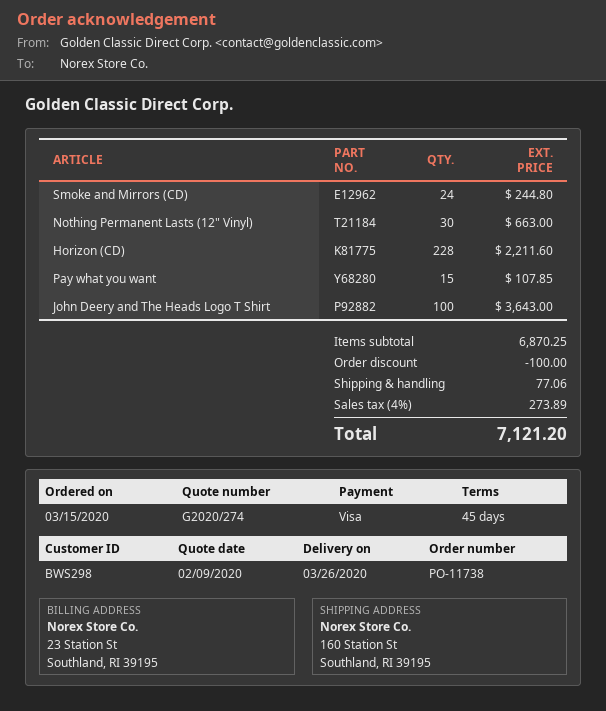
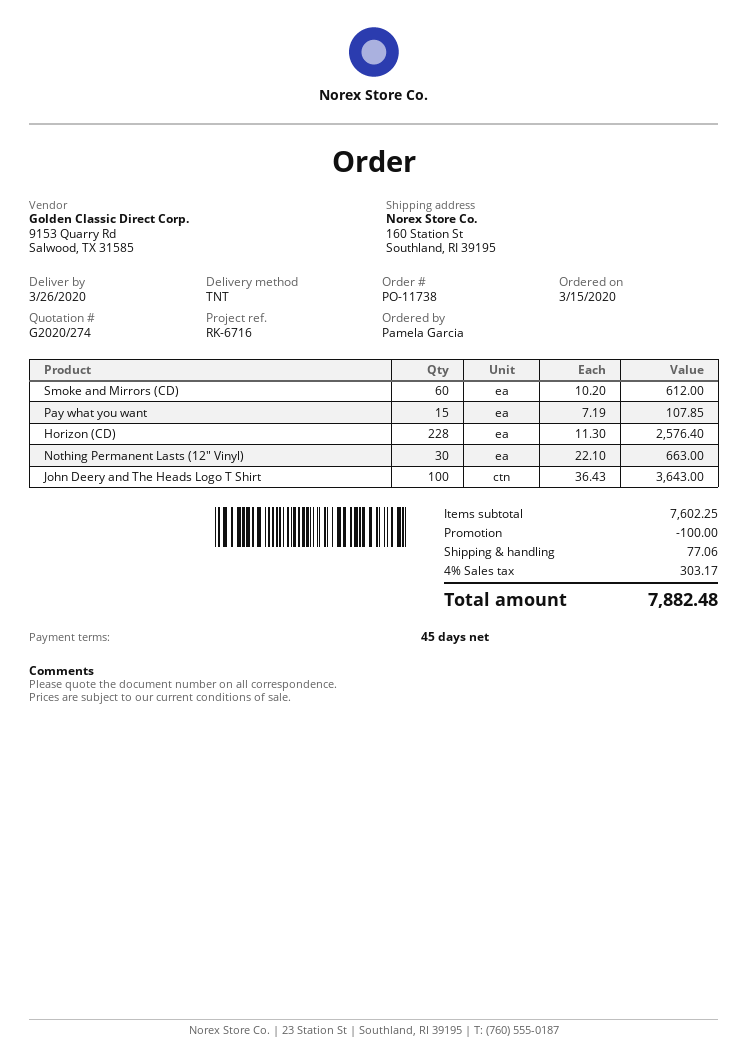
Smoke and Mirrors (CD): 24 for 244.80 -> 60 for 612.00
Horizon (CD): 228 for 2211.60 -> 228 for 2576.40
subtotal: 6870.25 -> 7602.25
tax: 4% = 273.89 -> 4% = 303.17
total: 7121.20 -> 7882.48

